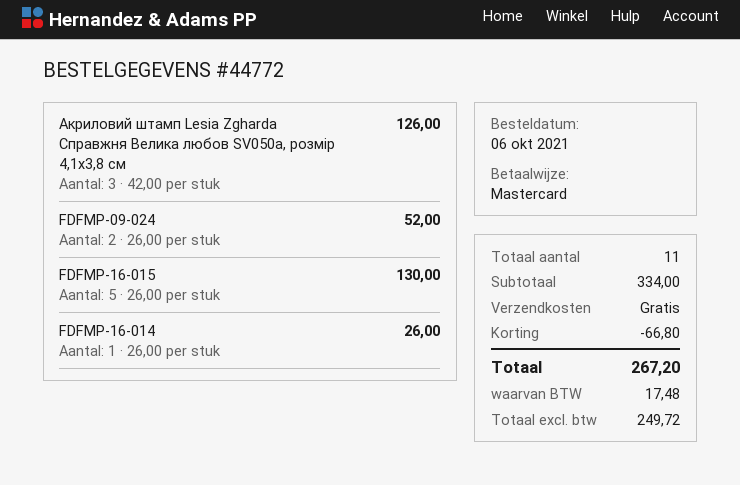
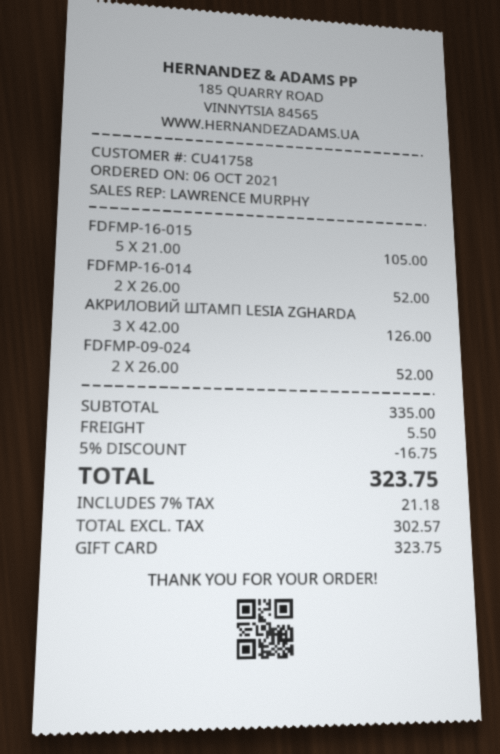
payment method: Mastercard -> gift card
FDFMP-16-015: 5 x 26.00 = 130.00 -> 5 x 21.00 = 105.00
FDFMP-16-014: 1 x 26.00 = 26.00 -> 2 x 26.00 = 52.00
subtotal: 334.00 -> 335.00
discount: 66.80 -> 16.75
shipping: 0.00 -> 5.50
net: 249.72 -> 302.57
tax: 17.48 -> 21.18
total: 267.20 -> 323.75

